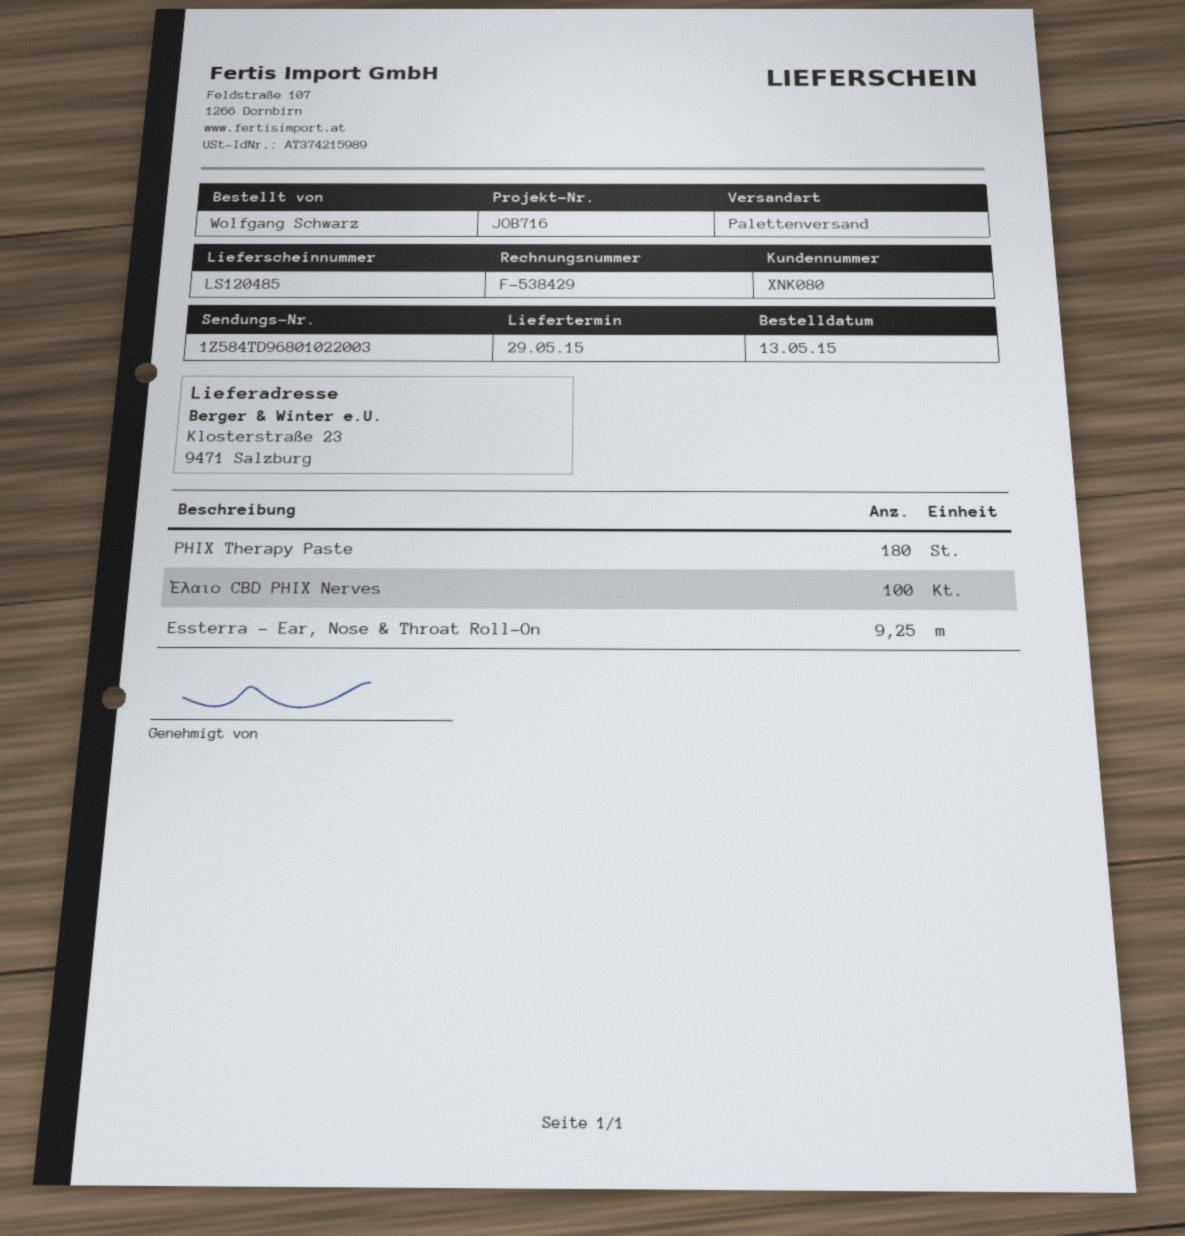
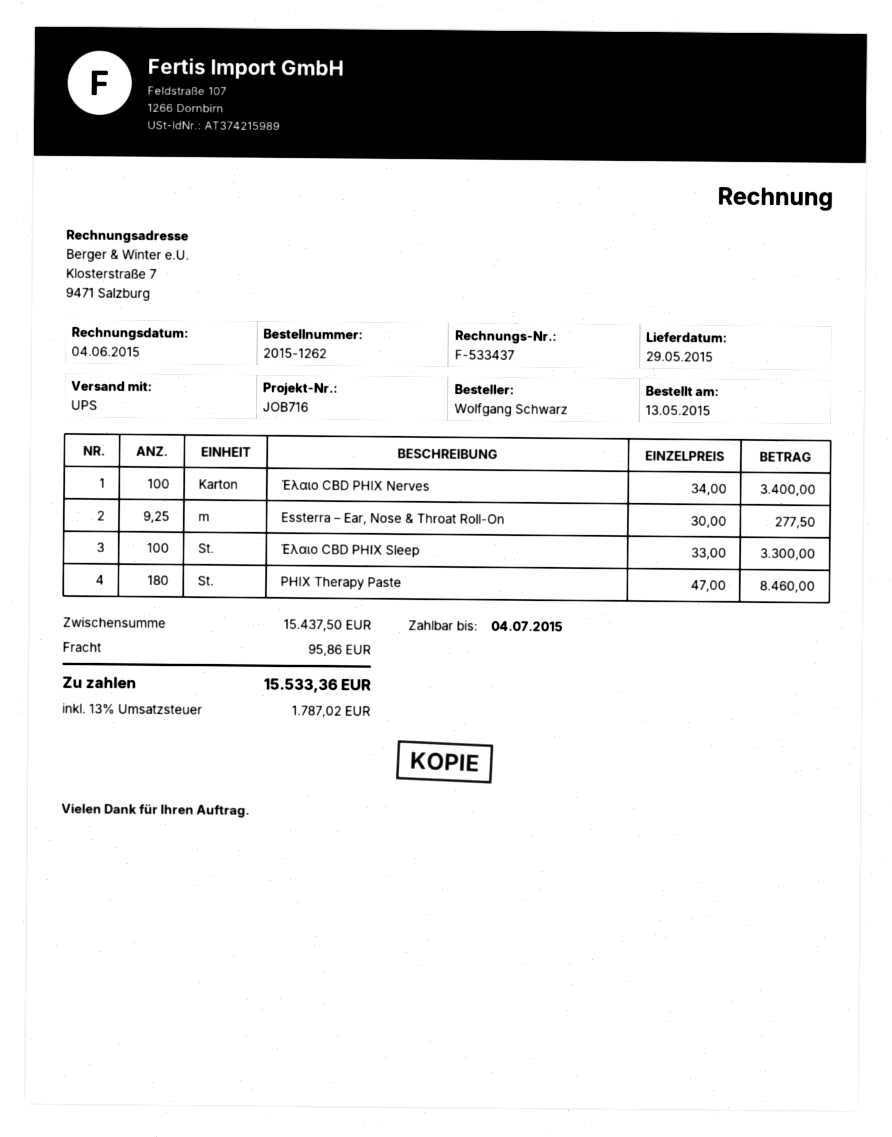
invoice number: F-538429 -> F-533437
shipping method: pallet freight -> UPS
Έλαιο CBD PHIX Sleep: none -> 100

